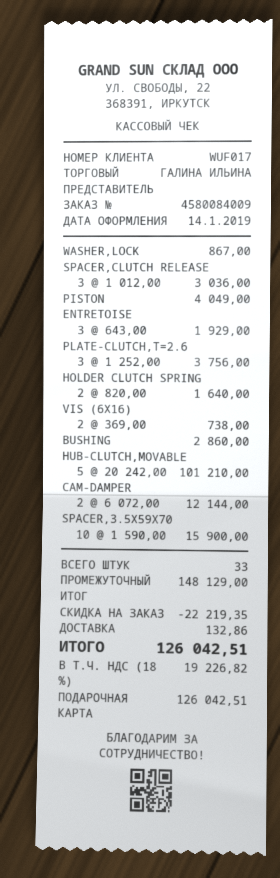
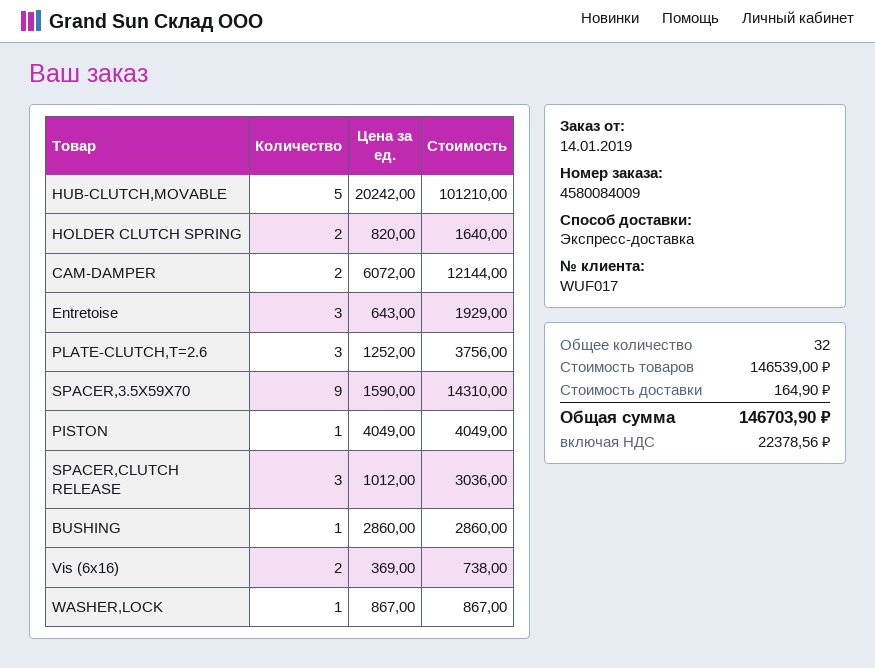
SPACER,3.5X59X70: 10 x 1590.00 = 15900.00 -> 9 x 1590.00 = 14310.00
total quantity: 33 -> 32
subtotal: 148129.00 -> 146539.00
discount: 22219.35 -> none
shipping: 132.86 -> 164.90
tax: 19226.82 -> 22378.56
total: 126042.51 -> 146703.90

